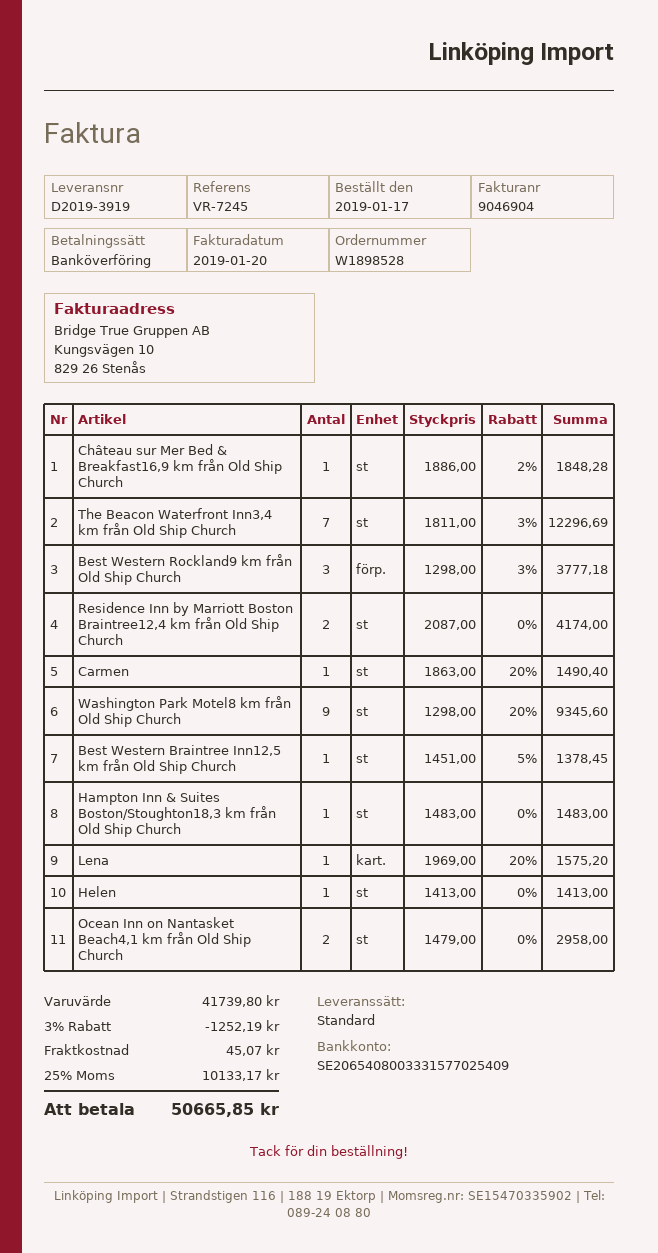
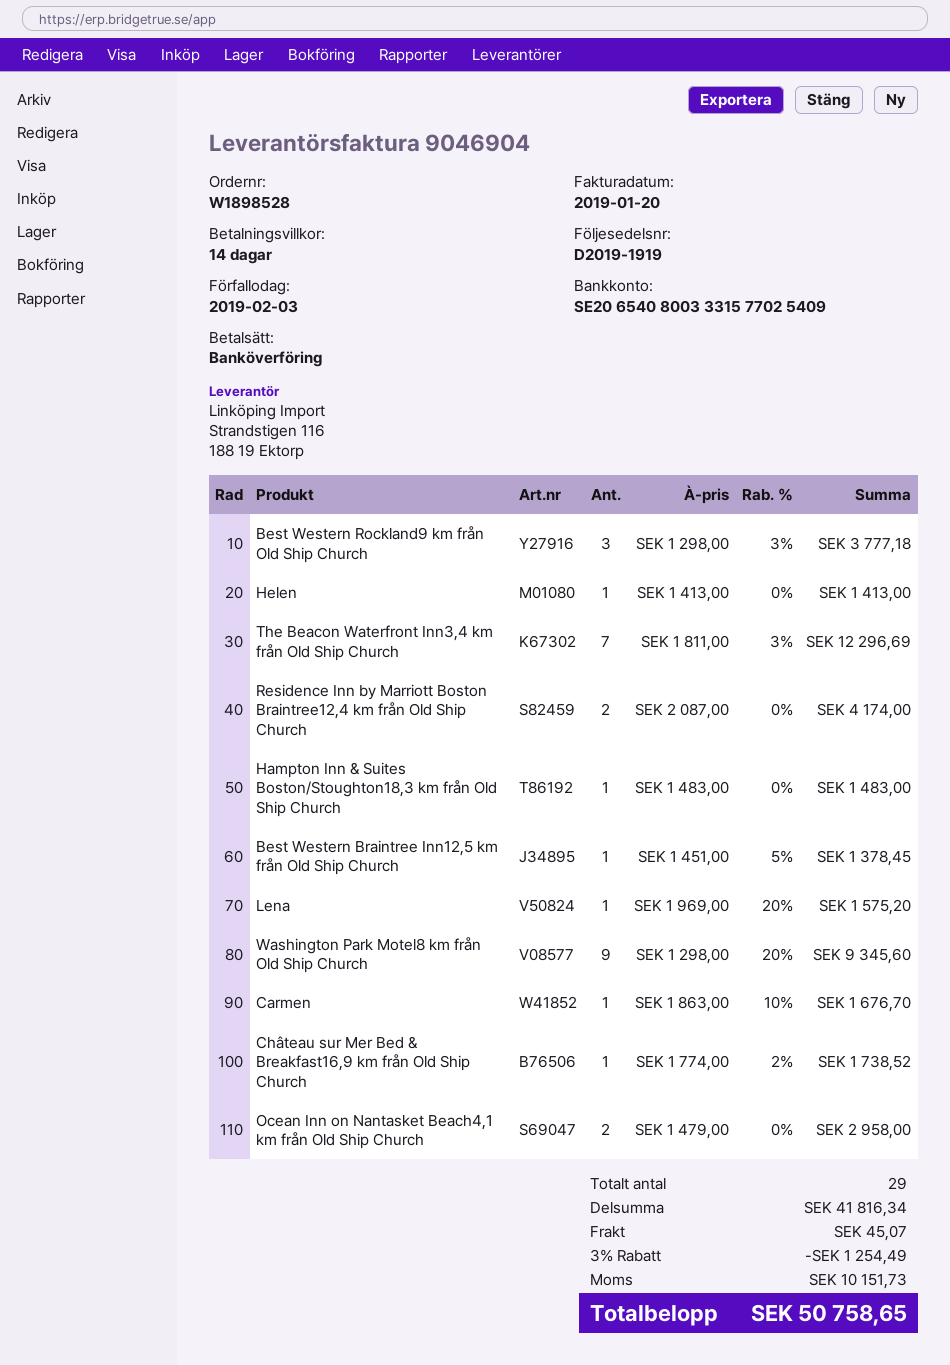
delivery note number: D2019-3919 -> D2019-1919
Château sur Mer Bed & Breakfast16,9 km från Old Ship Church: 1 x 1886.00 - 2% = 1848.28 -> 1 x 1774.00 - 2% = 1738.52
Carmen: 1 x 1863.00 - 20% = 1490.40 -> 1 x 1863.00 - 10% = 1676.70
subtotal: 41739.80 -> 41816.34
discount: 3% = 1252.19 -> 3% = 1254.49
tax: 10133.17 -> 10151.73
total: 50665.85 -> 50758.65

